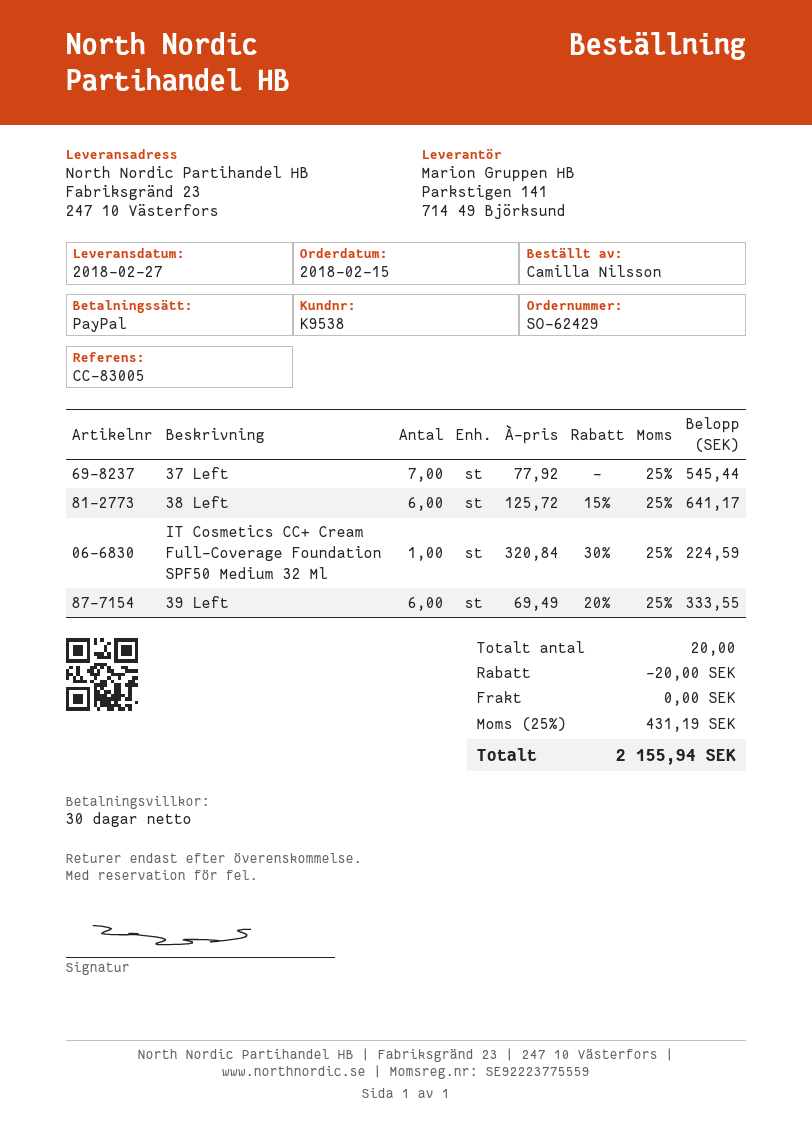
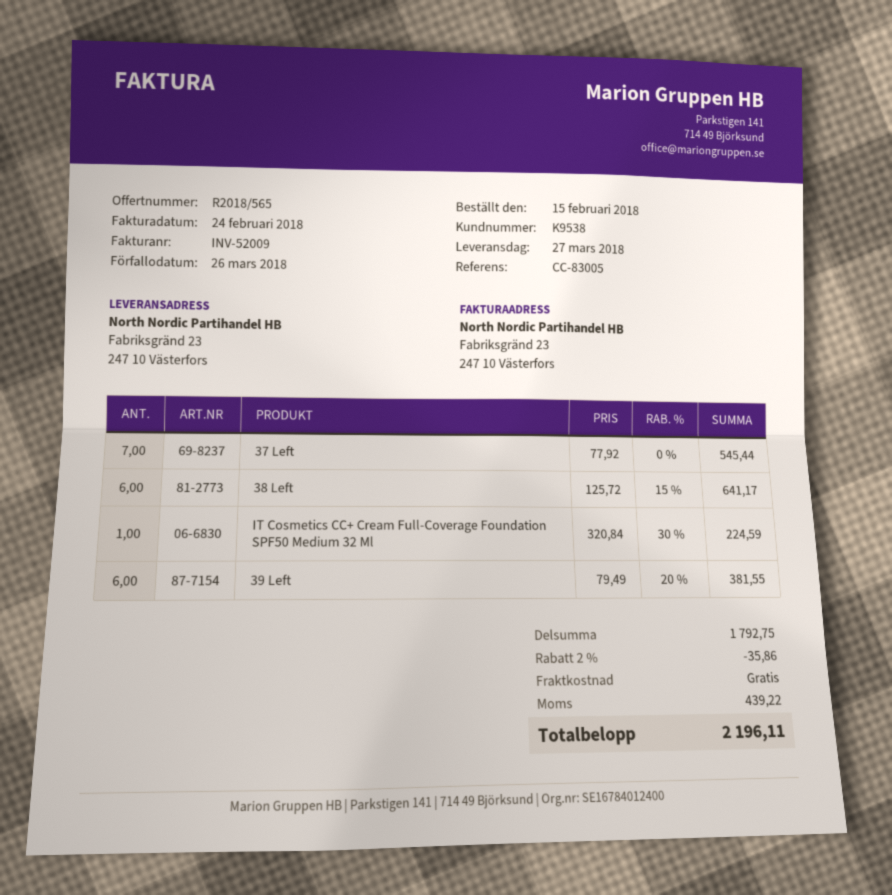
delivery date: 2018-02-27 -> 2018-03-27
39 Left: 6 x 69.49 - 20% = 333.55 -> 6 x 79.49 - 20% = 381.55
discount: 20.00 -> 35.86
tax: 431.19 -> 439.22
total: 2155.94 -> 2196.11

